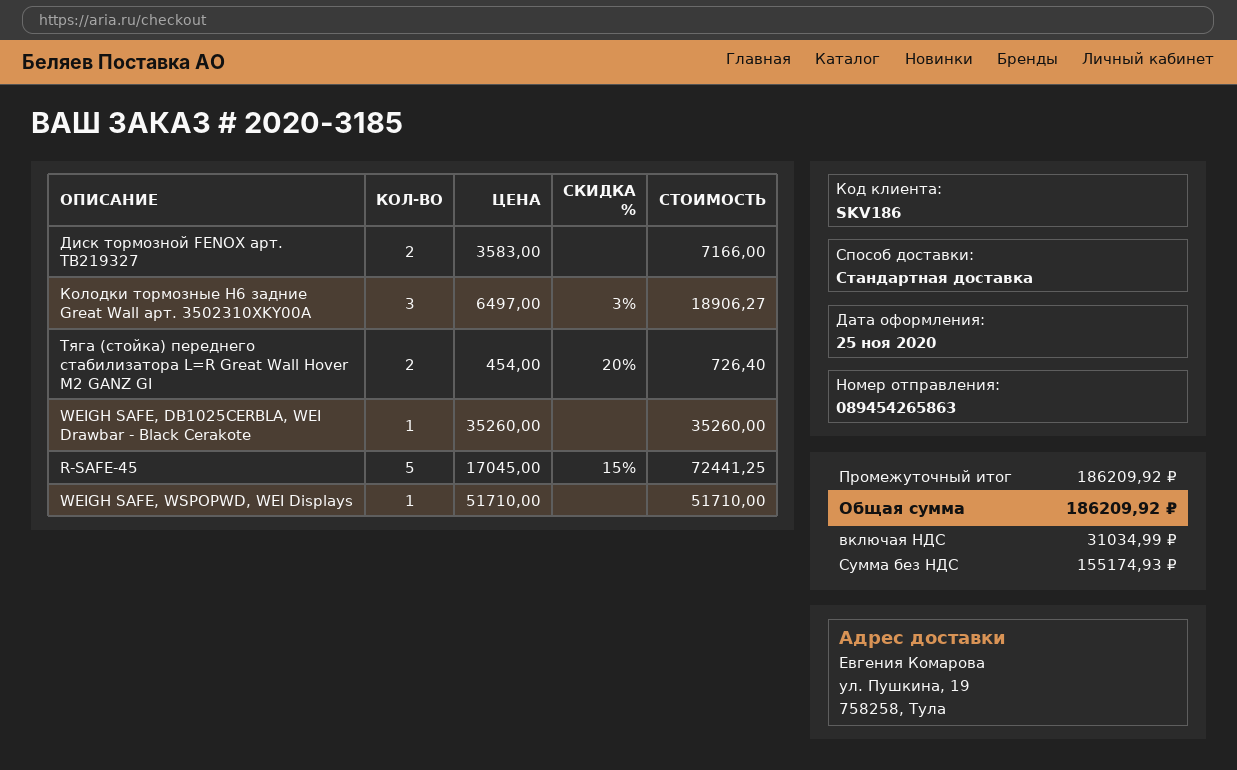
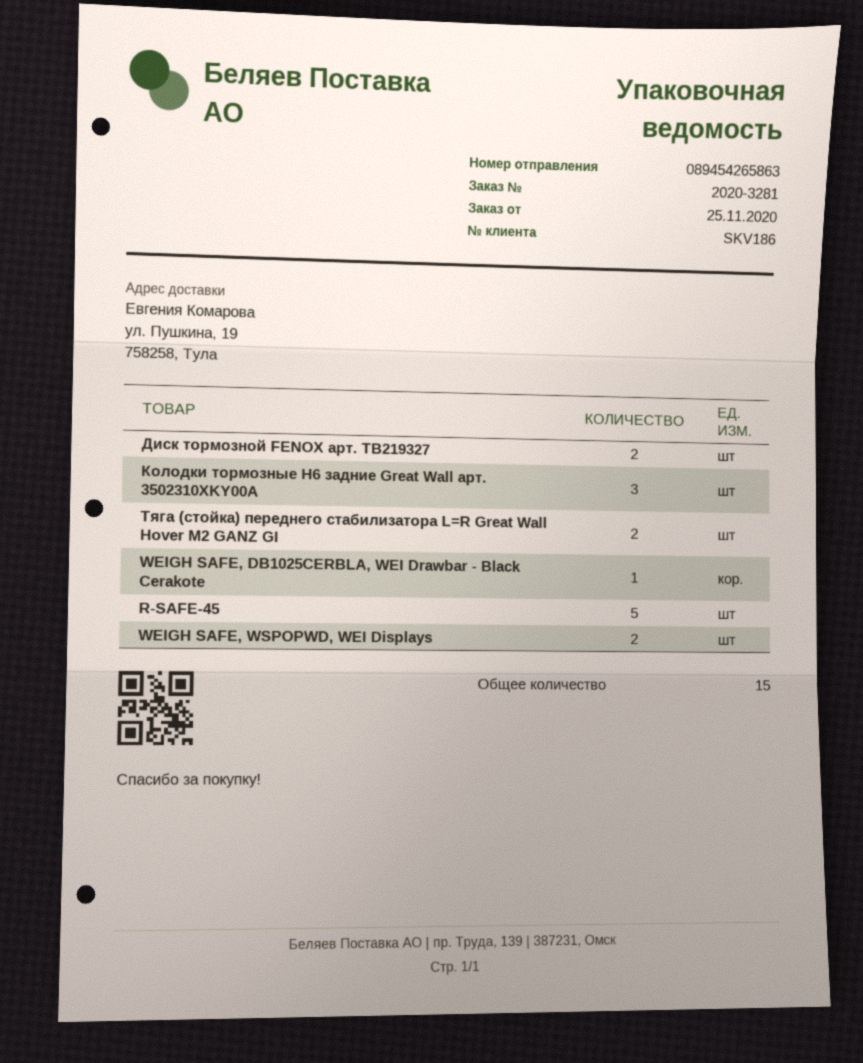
order number: 2020-3185 -> 2020-3281
WEIGH SAFE, WSPOPWD, WEI Displays: 1 -> 2

